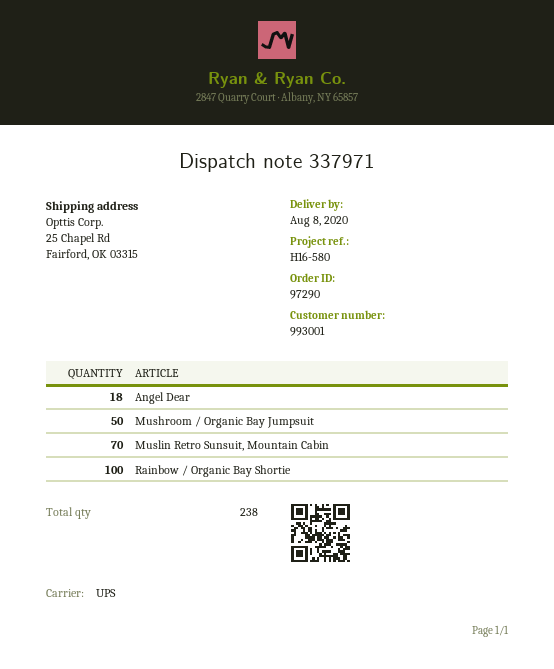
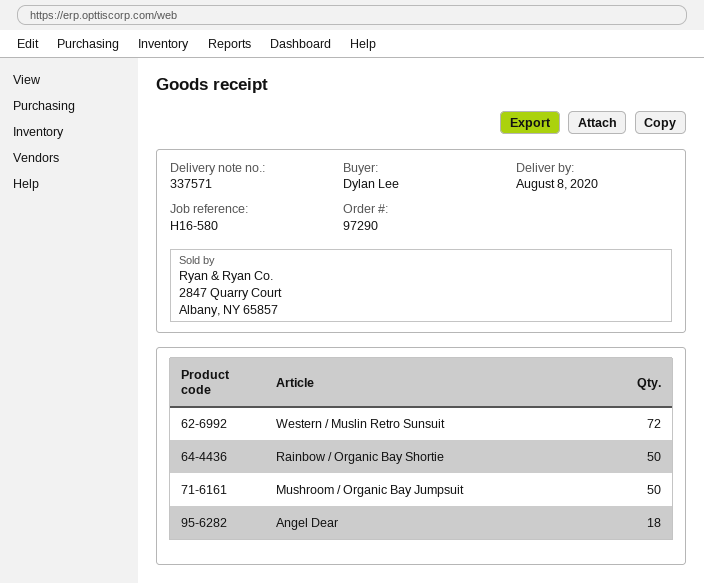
delivery note number: 337971 -> 337571
Muslin Retro Sunsuit, Mountain Cabin: 70 -> none
Rainbow / Organic Bay Shortie: 100 -> 50
Western / Muslin Retro Sunsuit: none -> 72

